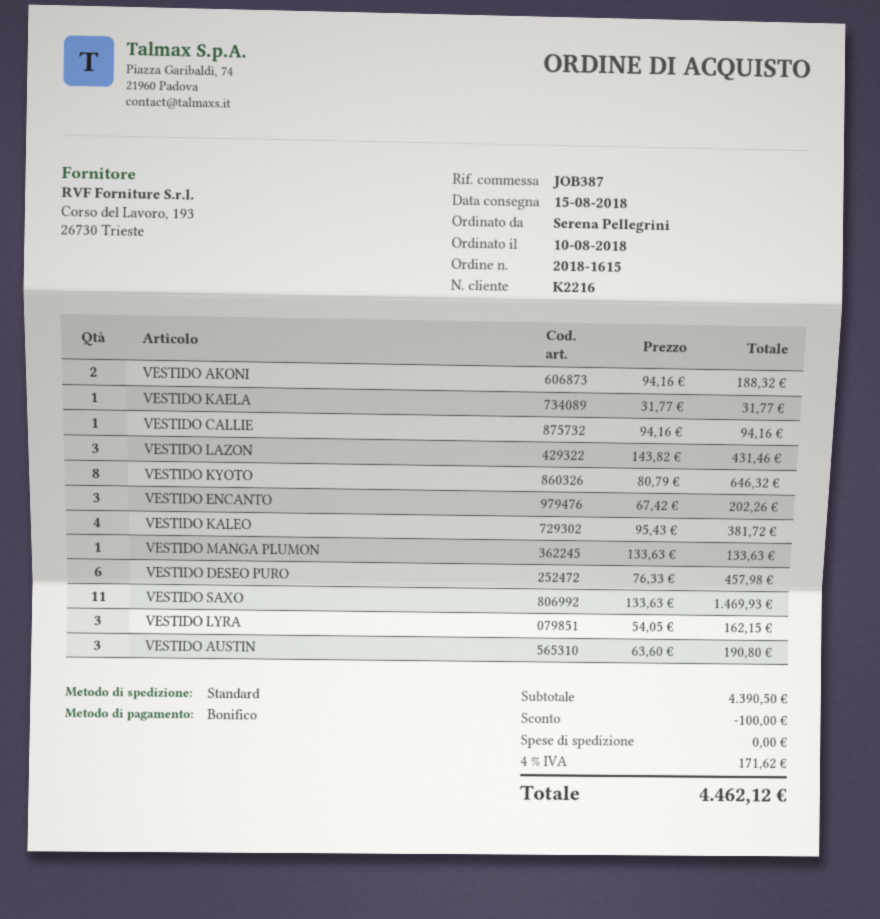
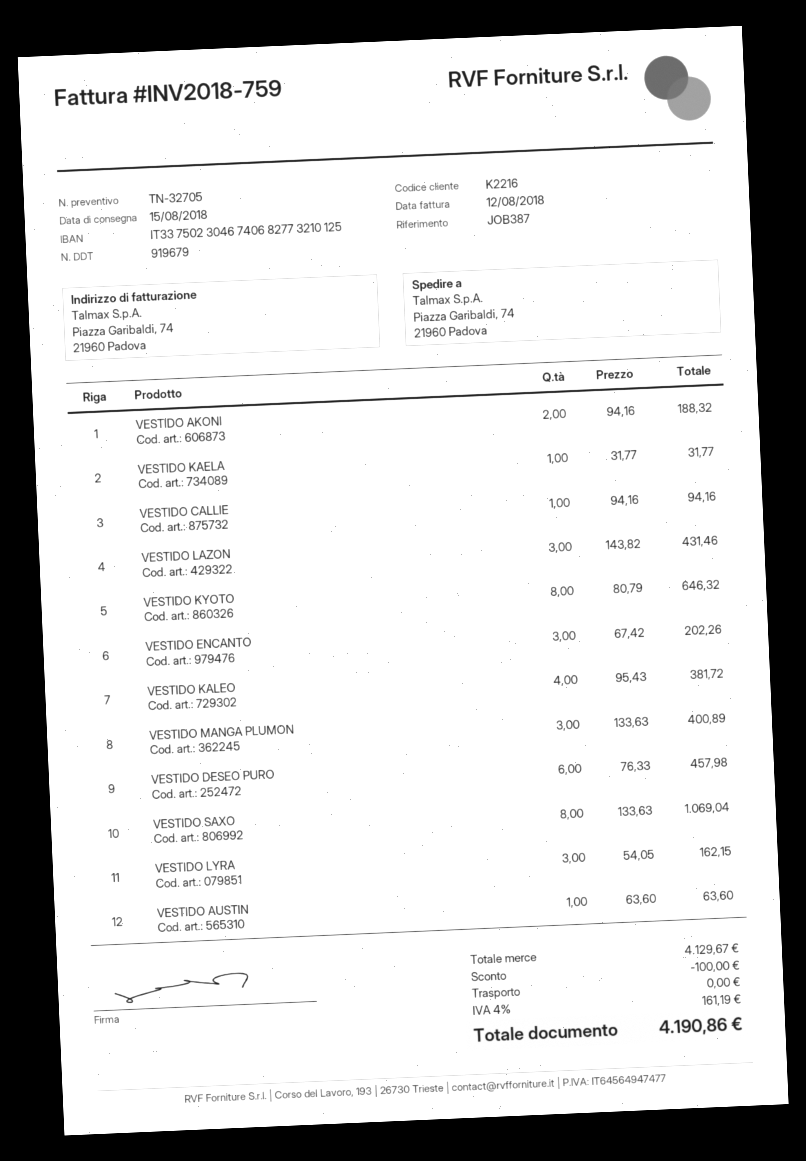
VESTIDO MANGA PLUMON: 1 x 133.63 = 133.63 -> 3 x 133.63 = 400.89
VESTIDO SAXO: 11 x 133.63 = 1469.93 -> 8 x 133.63 = 1069.04
VESTIDO AUSTIN: 3 x 63.60 = 190.80 -> 1 x 63.60 = 63.60
subtotal: 4390.50 -> 4129.67
tax: 4% = 171.62 -> 4% = 161.19
total: 4462.12 -> 4190.86

